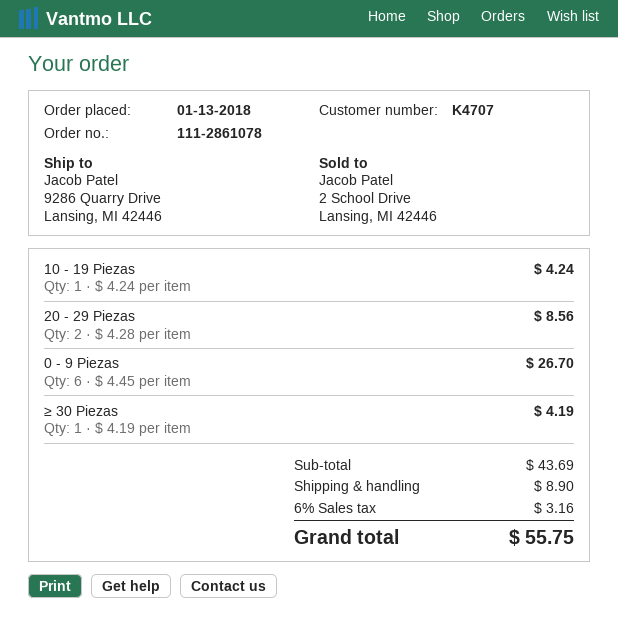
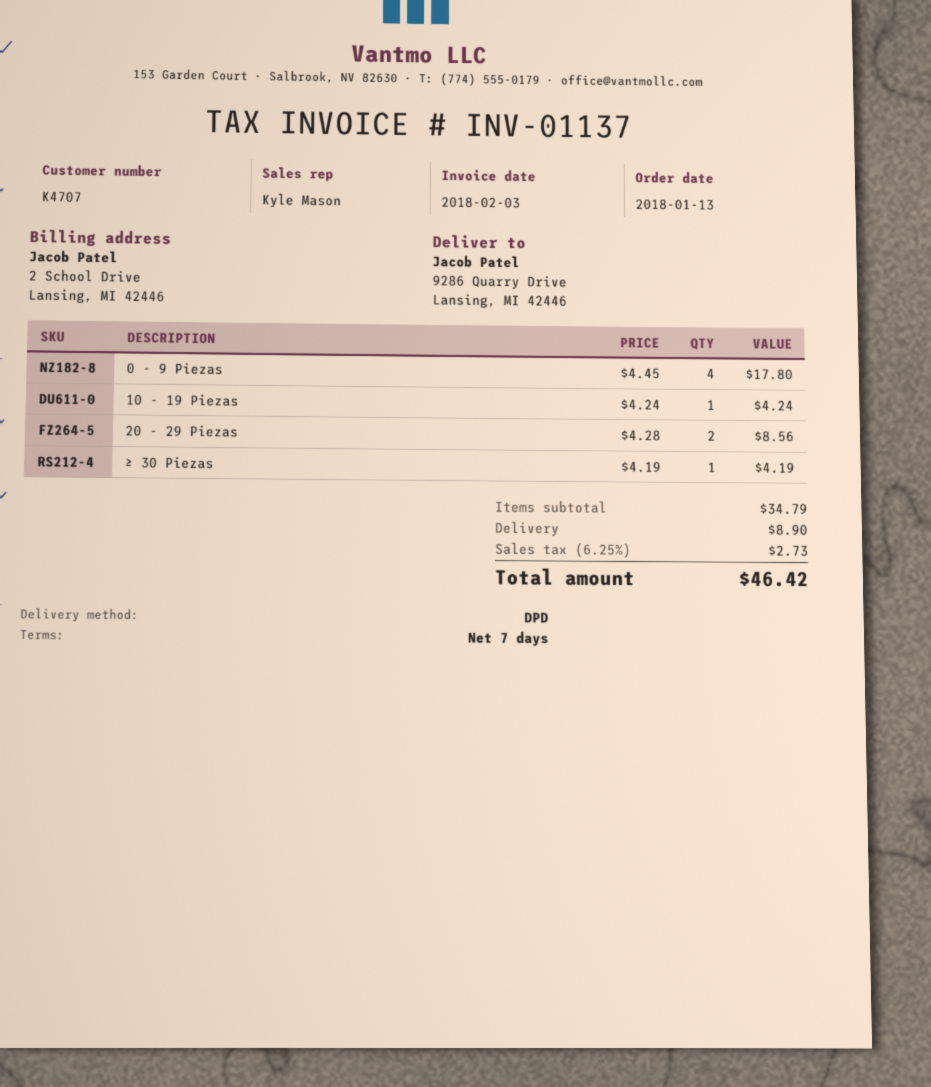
0 - 9 Piezas: 6 x 4.45 = 26.70 -> 4 x 4.45 = 17.80
subtotal: 43.69 -> 34.79
tax: 6% = 3.16 -> 6.25% = 2.73
total: 55.75 -> 46.42

